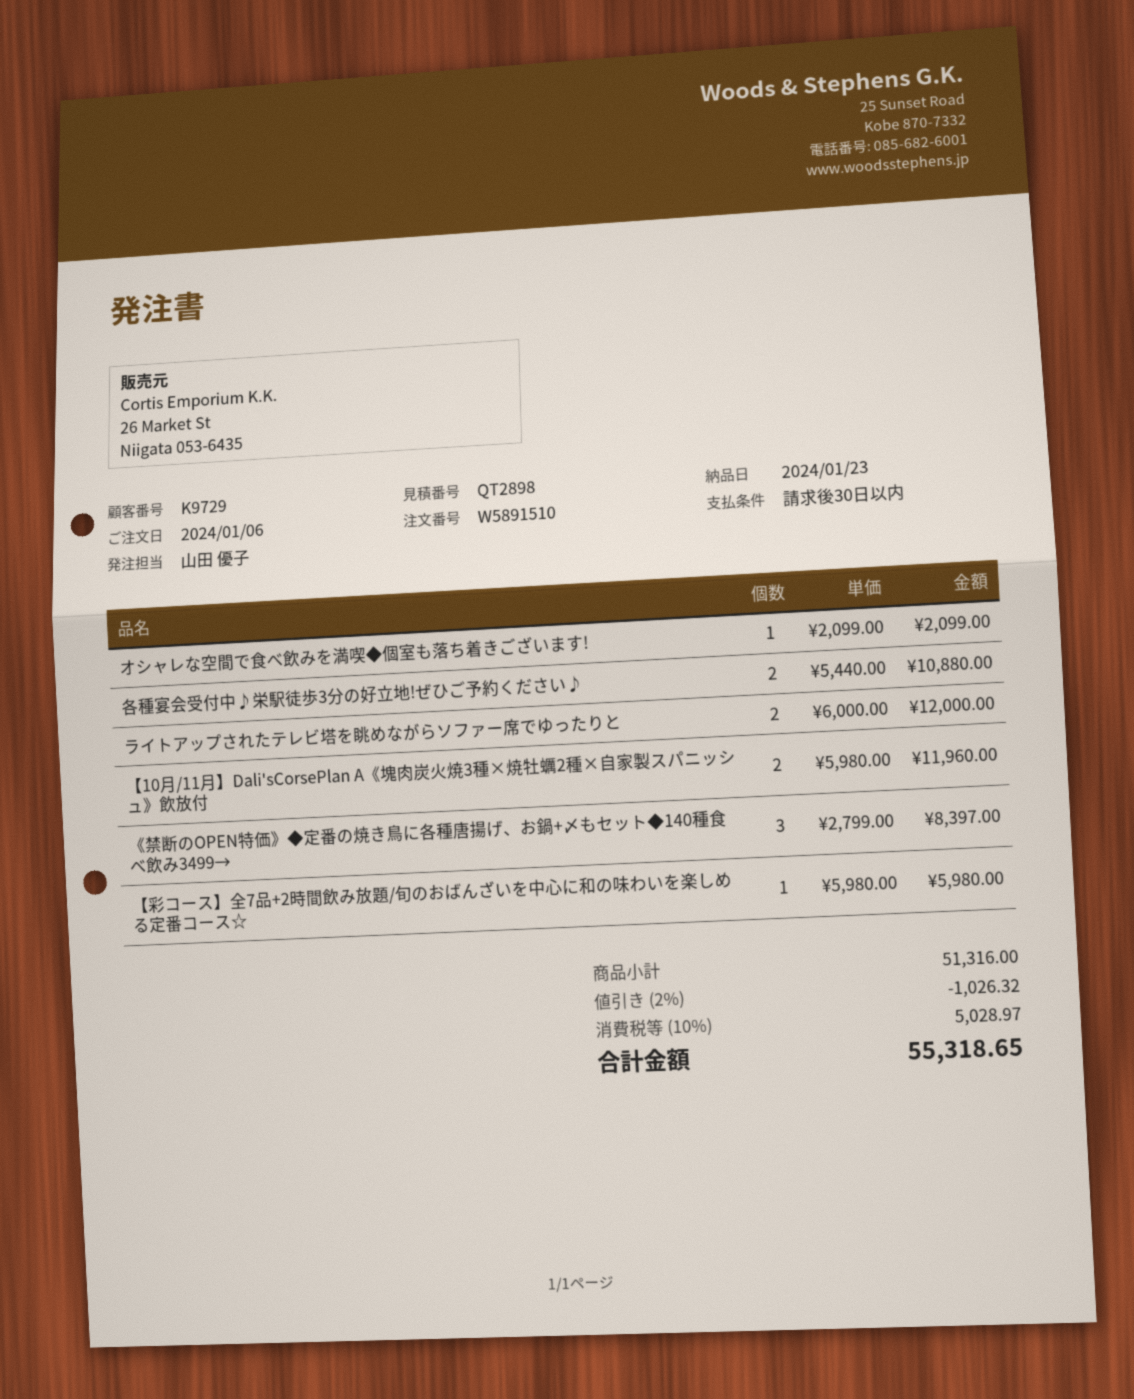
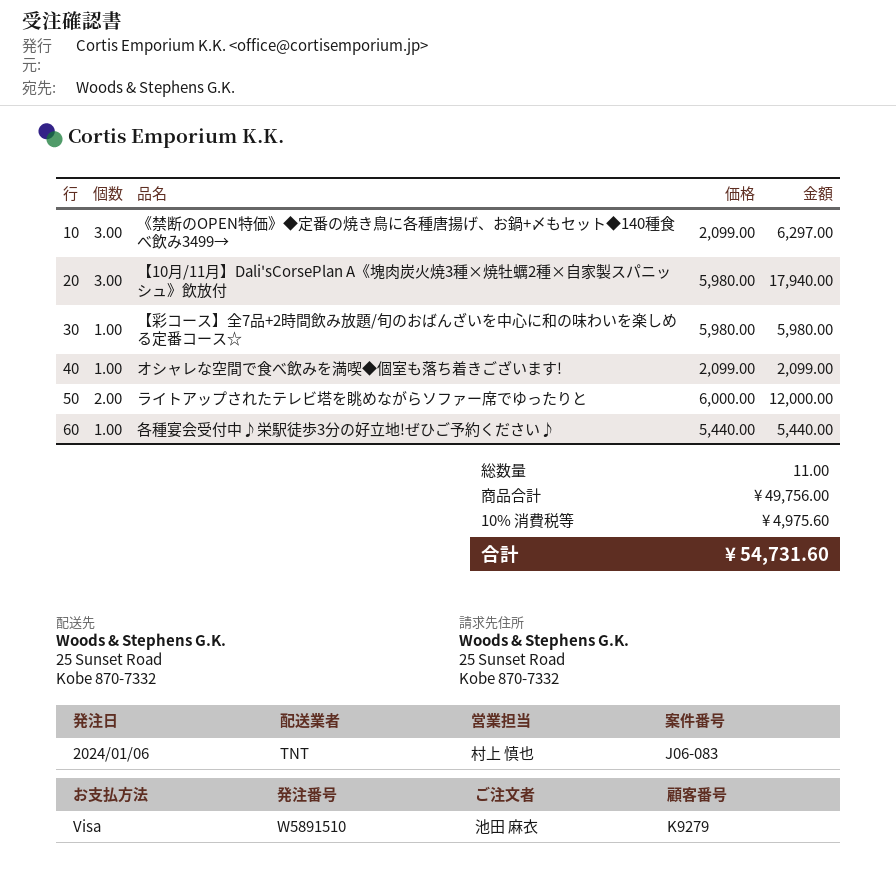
customer number: K9729 -> K9279
ordered by: 山田 優子 -> 池田 麻衣
各種宴会受付中♪栄駅徒歩3分の好立地!ぜひご予約ください♪: 2 x 5440.00 = 10880.00 -> 1 x 5440.00 = 5440.00
【10月/11月】Dali'sCorsePlan A《塊肉炭火焼3種×焼牡蠣2種×自家製スパニッシュ》飲放付: 2 x 5980.00 = 11960.00 -> 3 x 5980.00 = 17940.00
《禁断のOPEN特価》◆定番の焼き鳥に各種唐揚げ、お鍋+〆もセット◆140種食べ飲み3499→: 3 x 2799.00 = 8397.00 -> 3 x 2099.00 = 6297.00
subtotal: 51316.00 -> 49756.00
discount: 2% = 1026.32 -> none
tax: 10% = 5028.97 -> 10% = 4975.60
total: 55318.65 -> 54731.60

